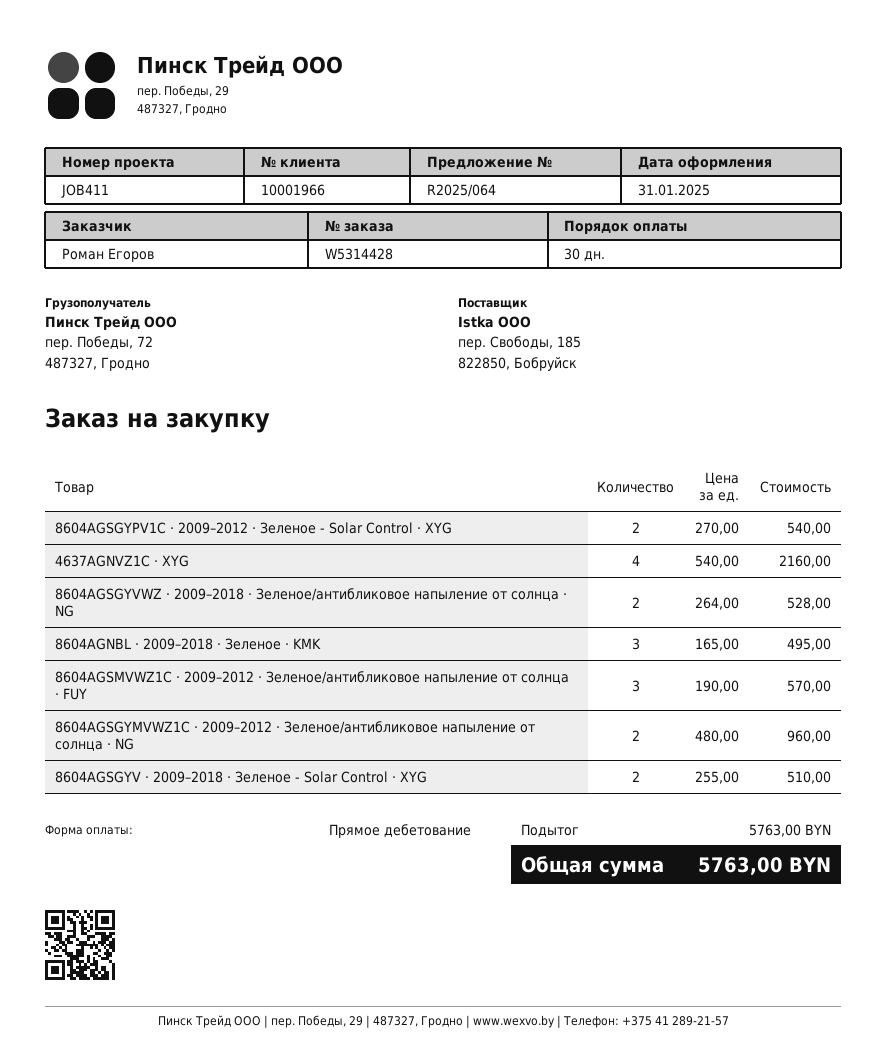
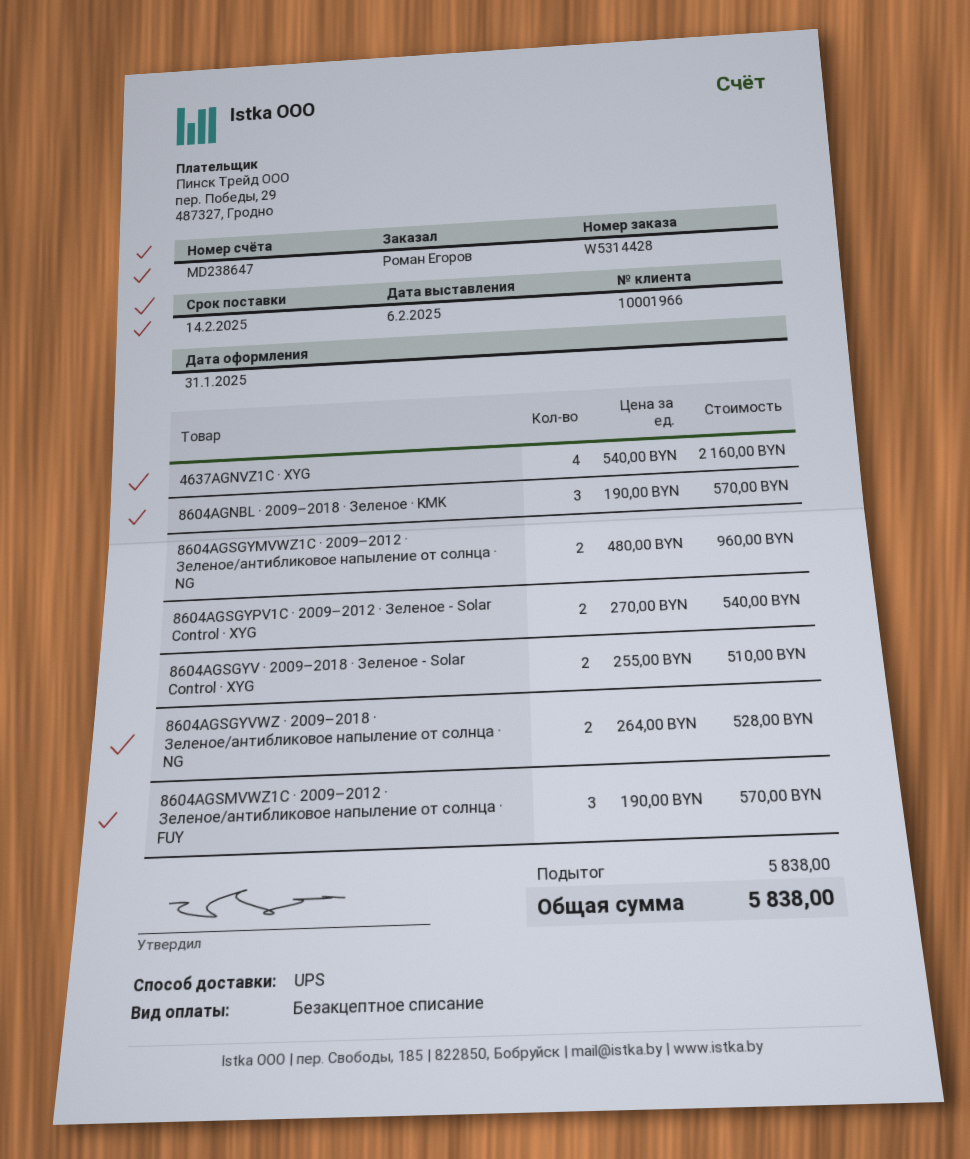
8604AGNBL · 2009–2018 · Зеленое · KMK: 3 x 165.00 = 495.00 -> 3 x 190.00 = 570.00
subtotal: 5763.00 -> 5838.00
total: 5763.00 -> 5838.00

